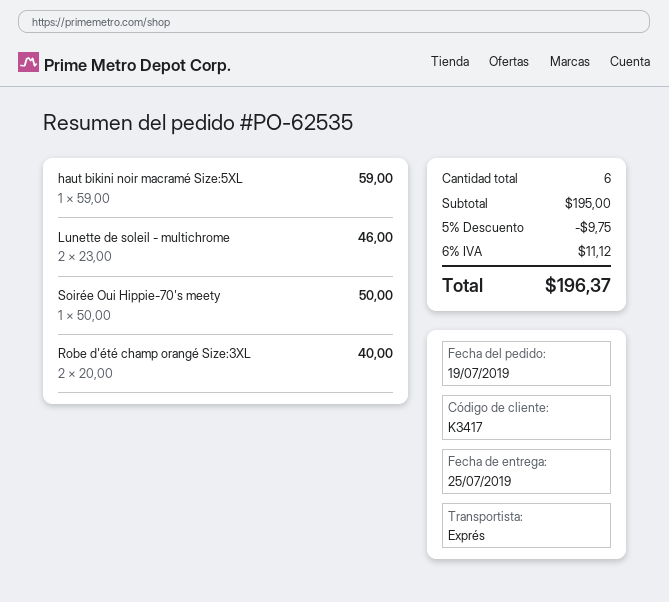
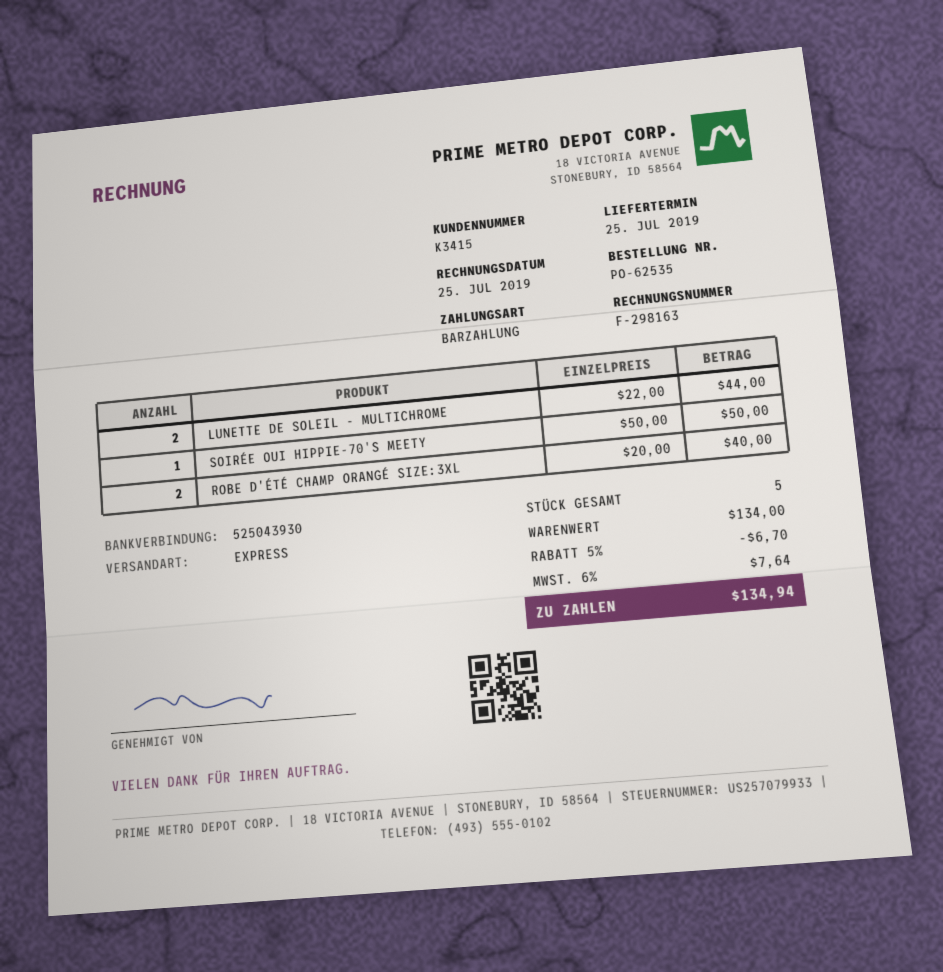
customer number: K3417 -> K3415
haut bikini noir macramé Size:5XL: 1 x 59.00 = 59.00 -> none
Lunette de soleil - multichrome: 2 x 23.00 = 46.00 -> 2 x 22.00 = 44.00
total quantity: 6 -> 5
subtotal: 195.00 -> 134.00
discount: 5% = 9.75 -> 5% = 6.70
tax: 6% = 11.12 -> 6% = 7.64
total: 196.37 -> 134.94

